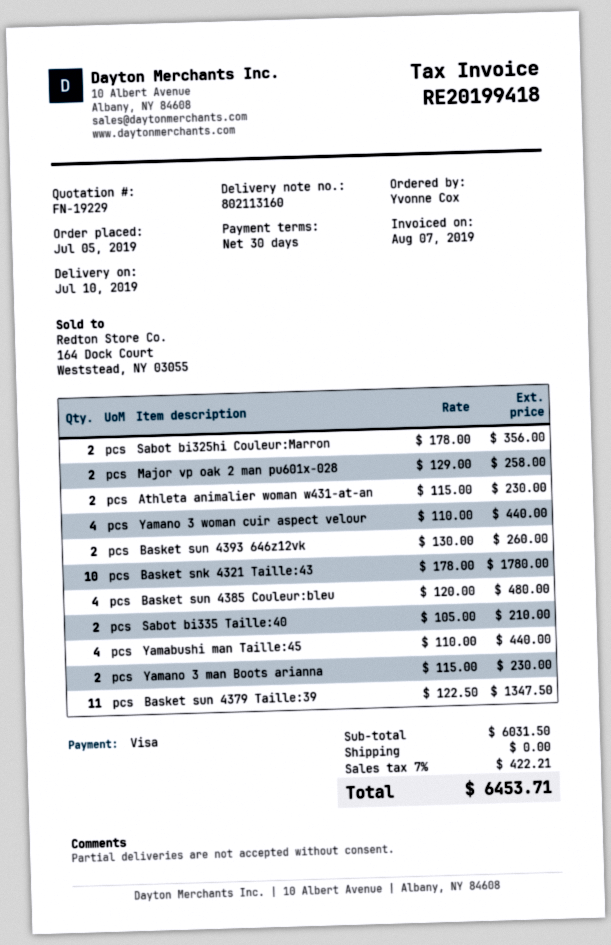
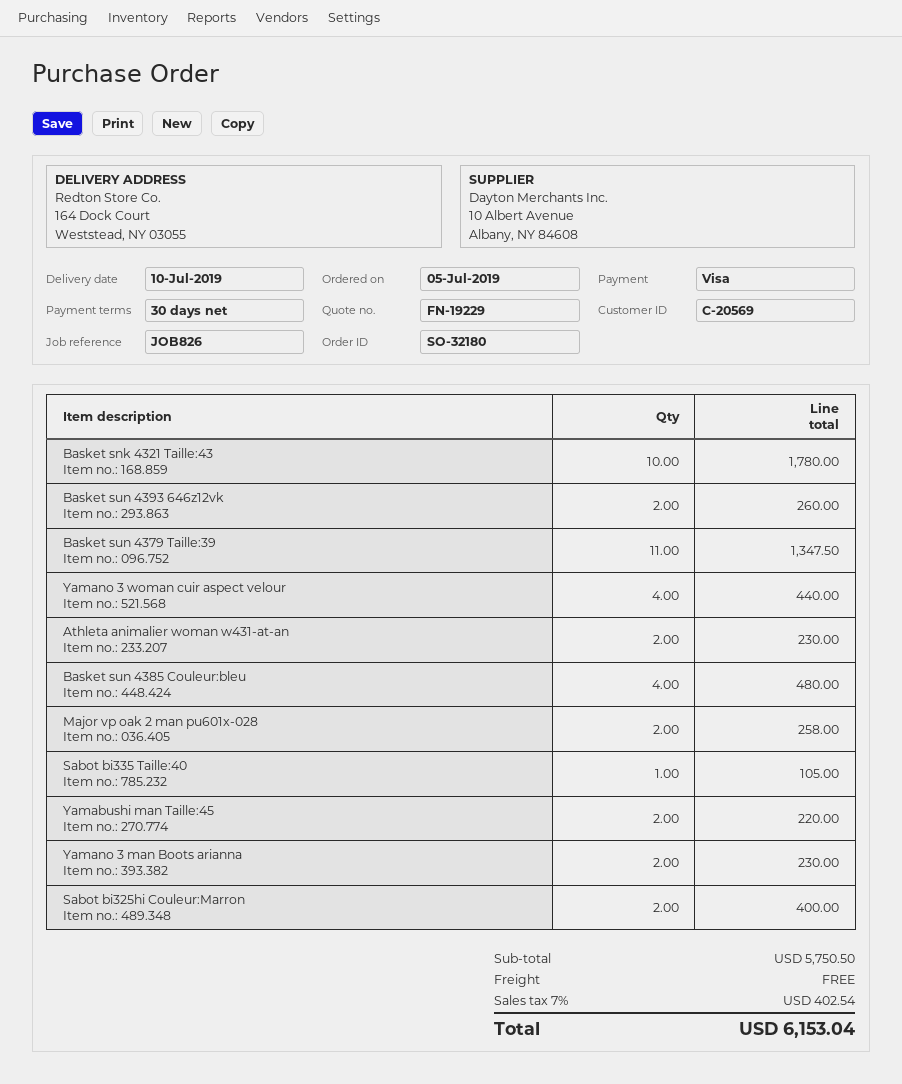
Sabot bi325hi Couleur:Marron: 2 for 356.00 -> 2 for 400.00
Sabot bi335 Taille:40: 2 for 210.00 -> 1 for 105.00
Yamabushi man Taille:45: 4 for 440.00 -> 2 for 220.00
subtotal: 6031.50 -> 5750.50
tax: 7% = 422.21 -> 7% = 402.54
total: 6453.71 -> 6153.04

